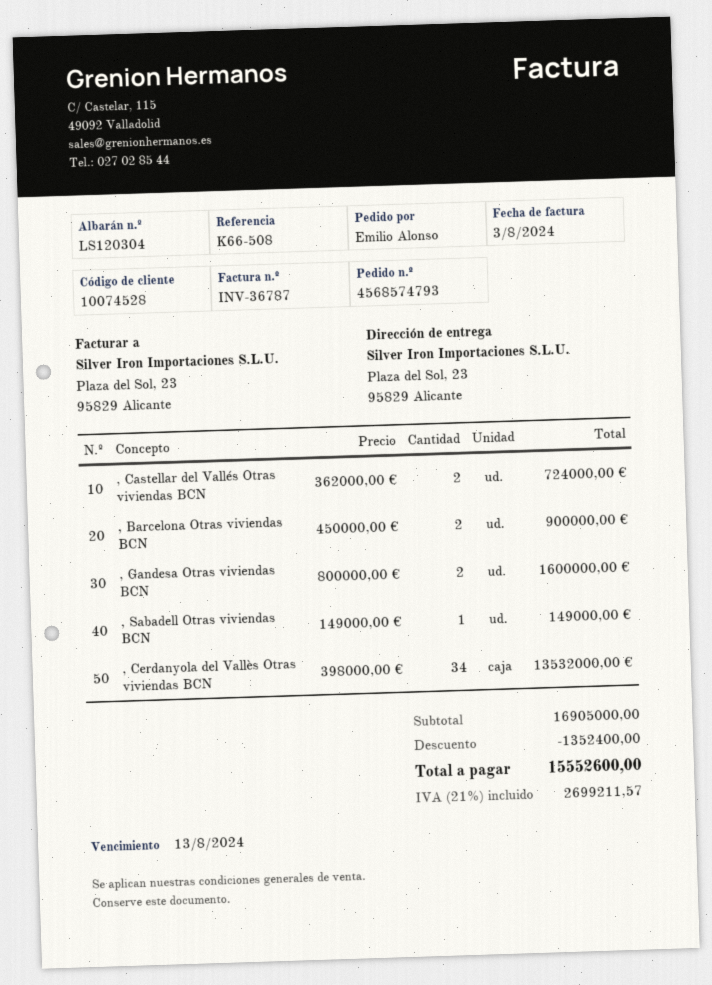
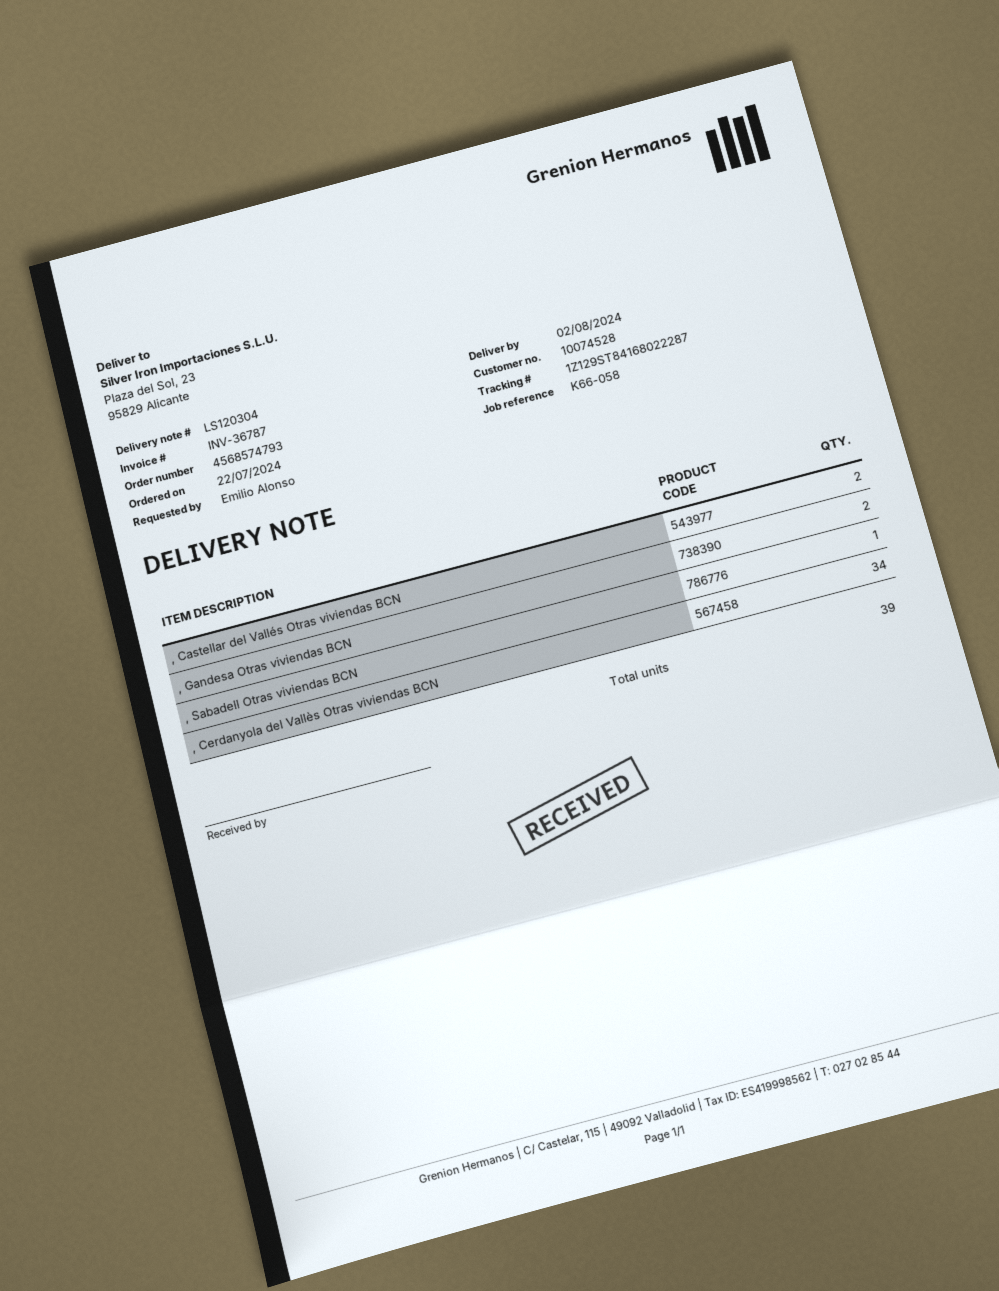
reference: K66-508 -> K66-058
, Barcelona Otras viviendas BCN: 2 -> none

